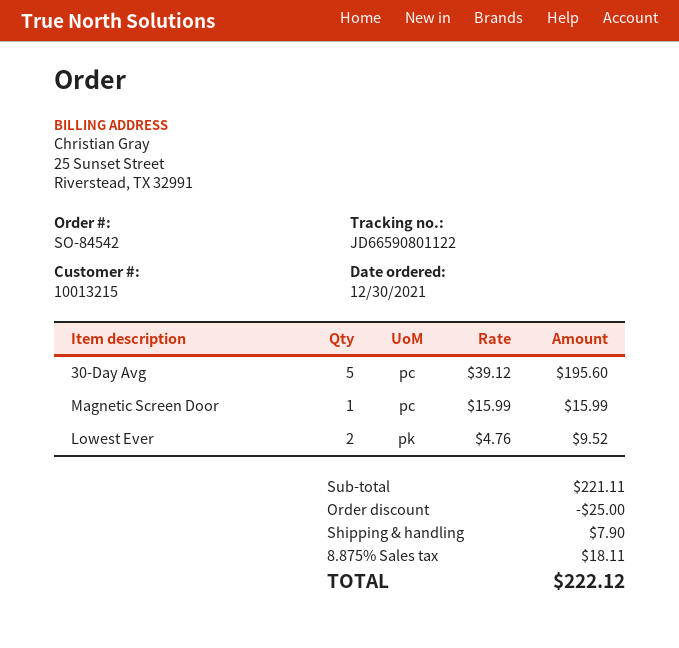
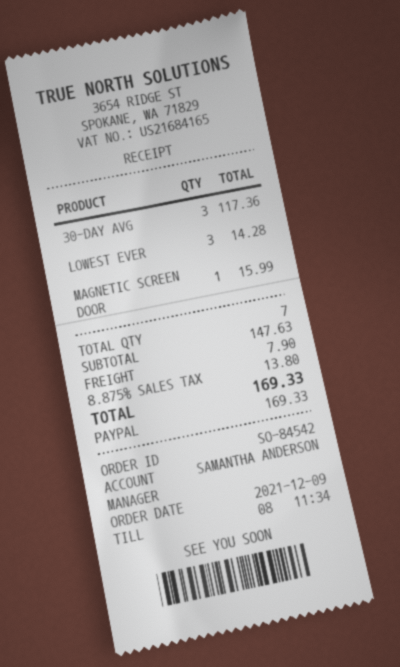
order date: 2021-12-30 -> 2021-12-09
30-Day Avg: 5 for 195.60 -> 3 for 117.36
Lowest Ever: 2 for 9.52 -> 3 for 14.28
subtotal: 221.11 -> 147.63
discount: 25.00 -> none
tax: 8.875% = 18.11 -> 8.875% = 13.80
total: 222.12 -> 169.33

